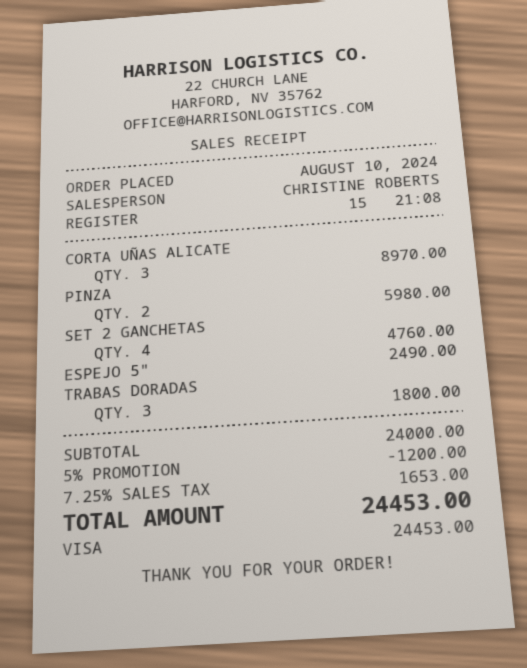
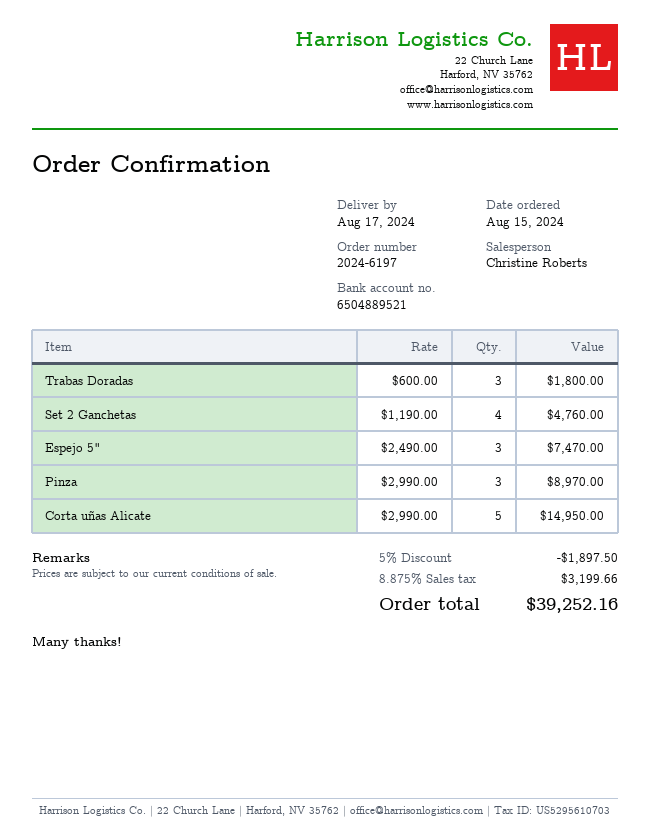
order date: 2024-08-10 -> 2024-08-15
CORTA UÑAS ALICATE: 3 for 8970.00 -> 5 for 14950.00
PINZA: 2 for 5980.00 -> 3 for 8970.00
ESPEJO 5": 1 for 2490.00 -> 3 for 7470.00
discount: 5% = 1200.00 -> 5% = 1897.50
tax: 7.25% = 1653.00 -> 8.875% = 3199.66
total: 24453.00 -> 39252.16

